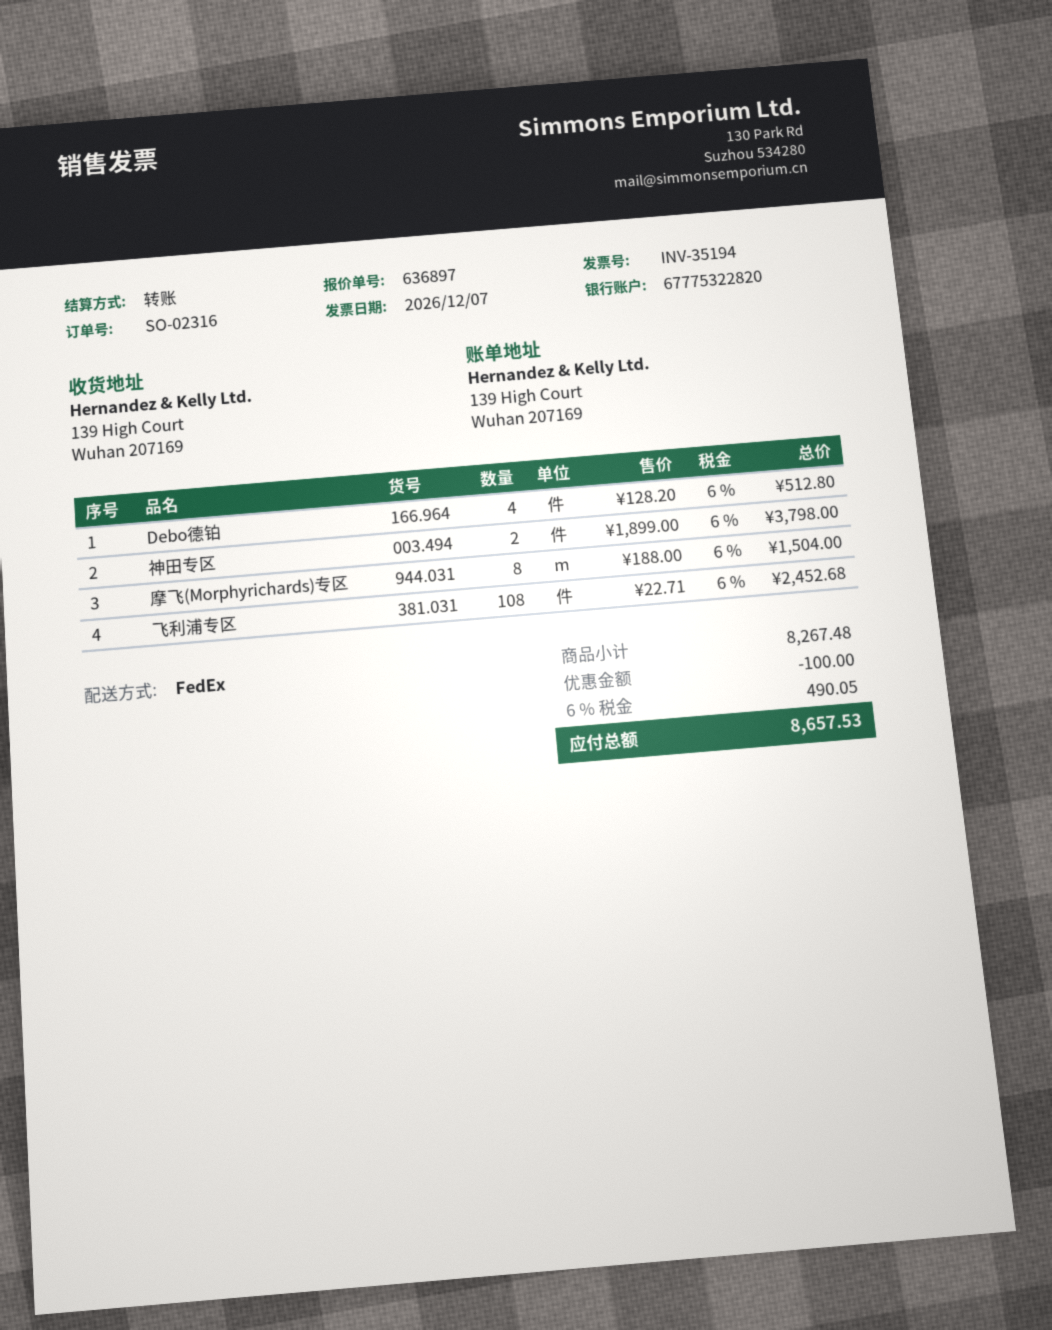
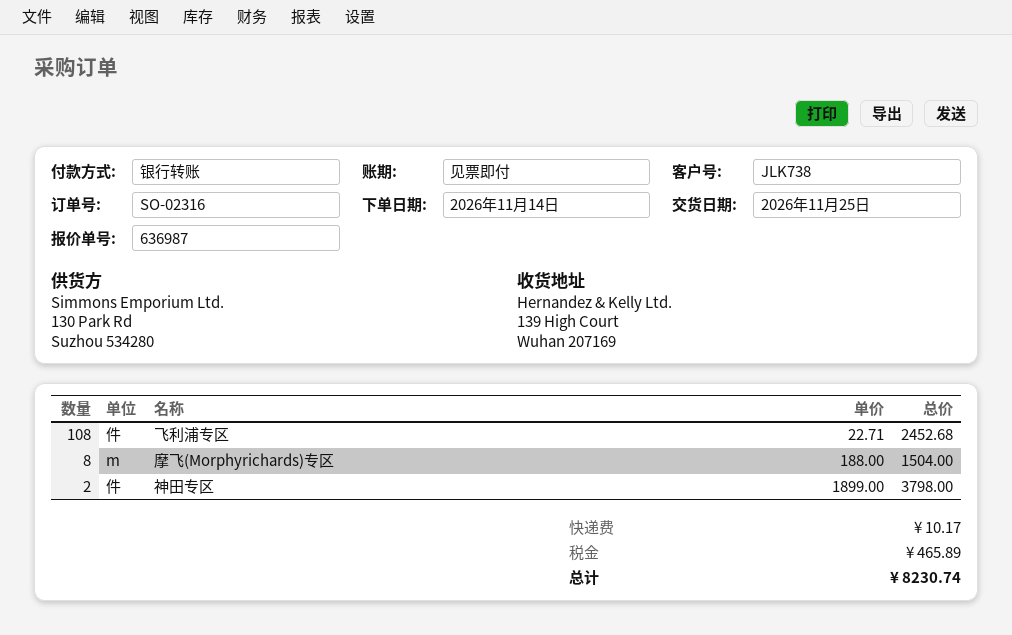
quote number: 636897 -> 636987
Debo德铂: 4 x 128.20 = 512.80 -> none
discount: 100.00 -> none
shipping: none -> 10.17
tax: 490.05 -> 465.89
total: 8657.53 -> 8230.74

